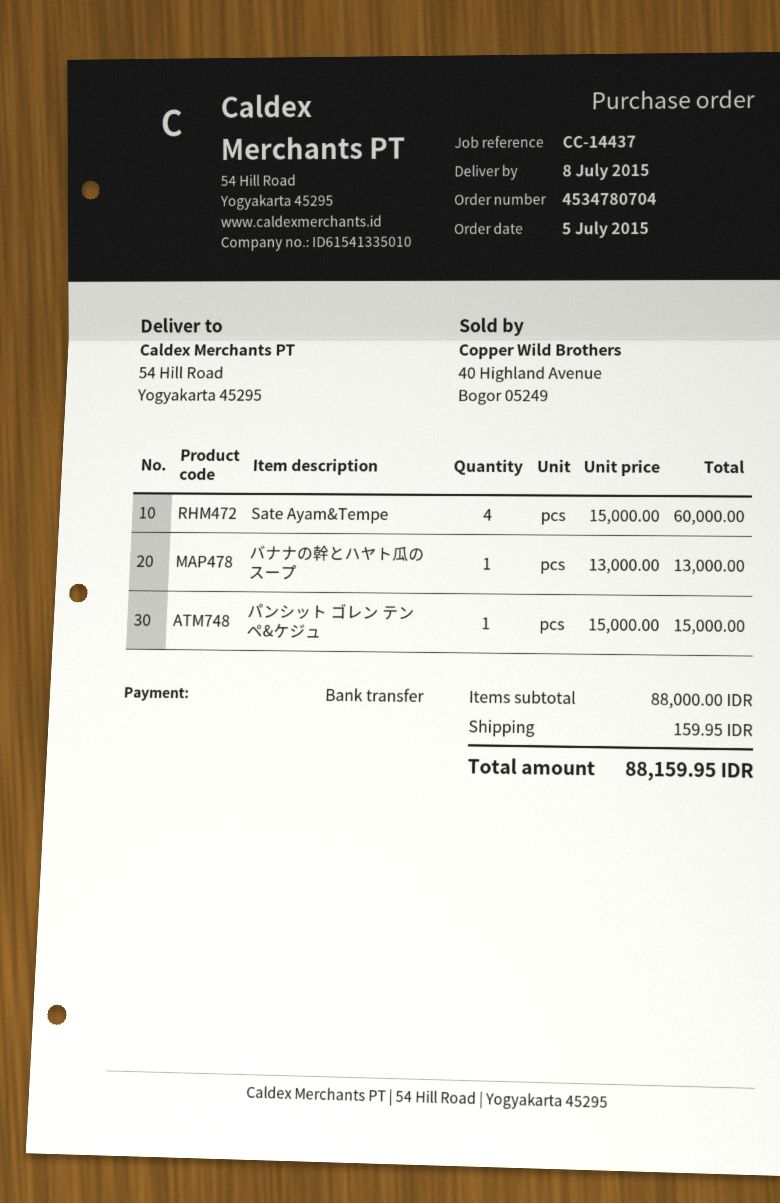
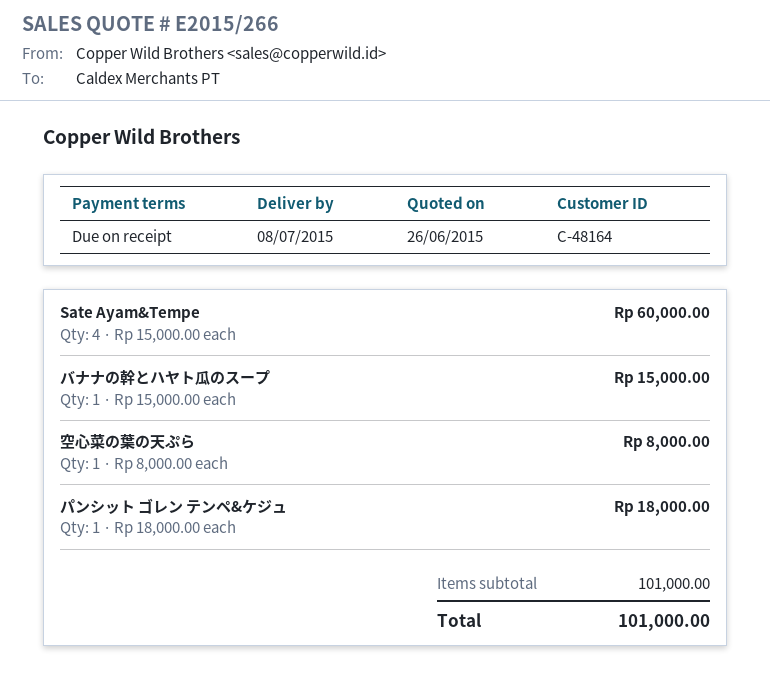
バナナの幹とハヤト瓜のスープ: 1 x 13000.00 = 13000.00 -> 1 x 15000.00 = 15000.00
パンシット ゴレン テンペ&ケジュ: 1 x 15000.00 = 15000.00 -> 1 x 18000.00 = 18000.00
空心菜の葉の天ぷら: none -> 1 x 8000.00 = 8000.00
subtotal: 88000.00 -> 101000.00
shipping: 159.95 -> none
total: 88159.95 -> 101000.00

